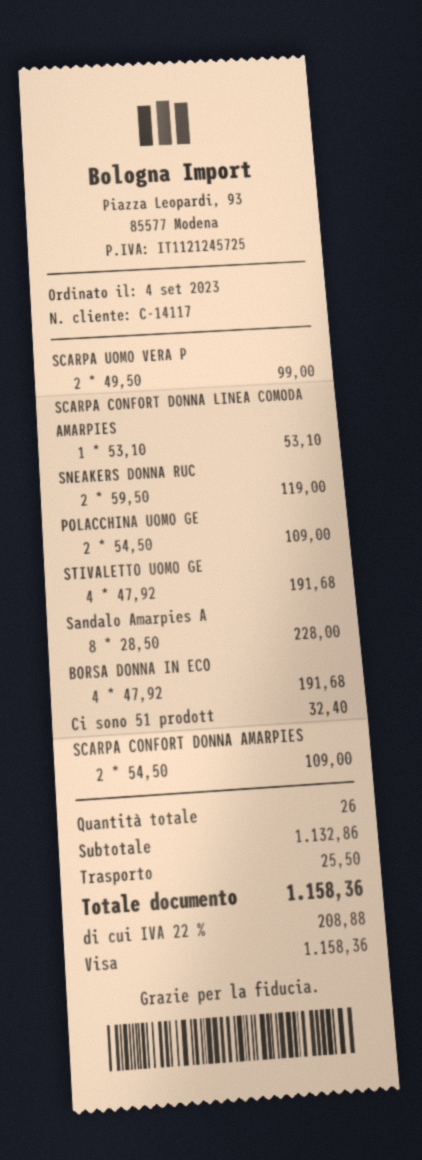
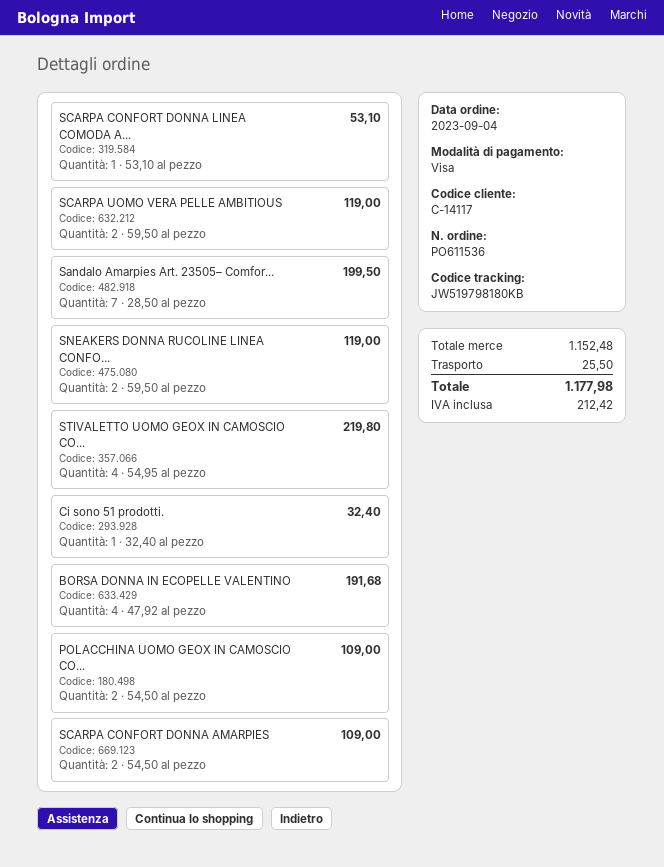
SCARPA UOMO VERA P: 2 x 49.50 = 99.00 -> 2 x 59.50 = 119.00
STIVALETTO UOMO GE: 4 x 47.92 = 191.68 -> 4 x 54.95 = 219.80
Sandalo Amarpies A: 8 x 28.50 = 228.00 -> 7 x 28.50 = 199.50
subtotal: 1132.86 -> 1152.48
tax: 208.88 -> 212.42
total: 1158.36 -> 1177.98

